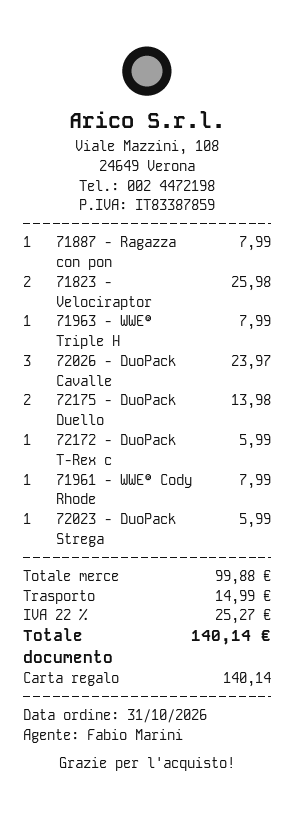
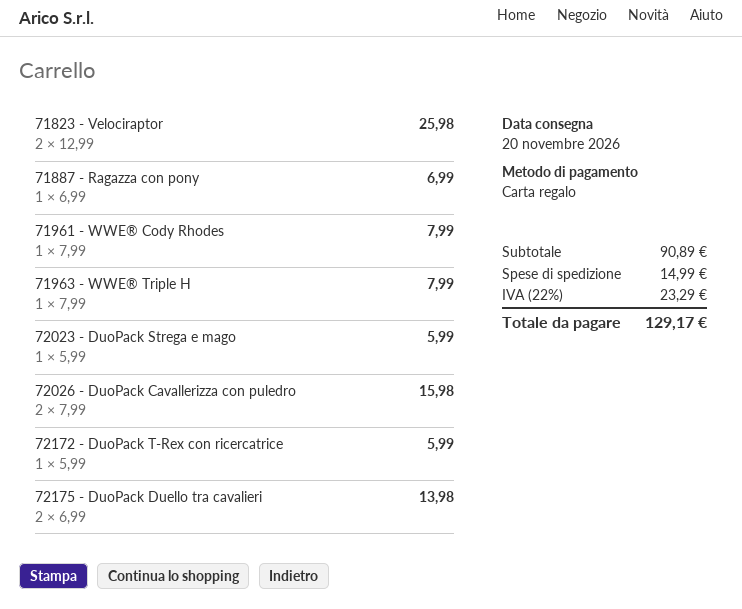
71887 - Ragazza con pon: 1 for 7.99 -> 1 for 6.99
72026 - DuoPack Cavalle: 3 for 23.97 -> 2 for 15.98
subtotal: 99.88 -> 90.89
tax: 22% = 25.27 -> 22% = 23.29
total: 140.14 -> 129.17

